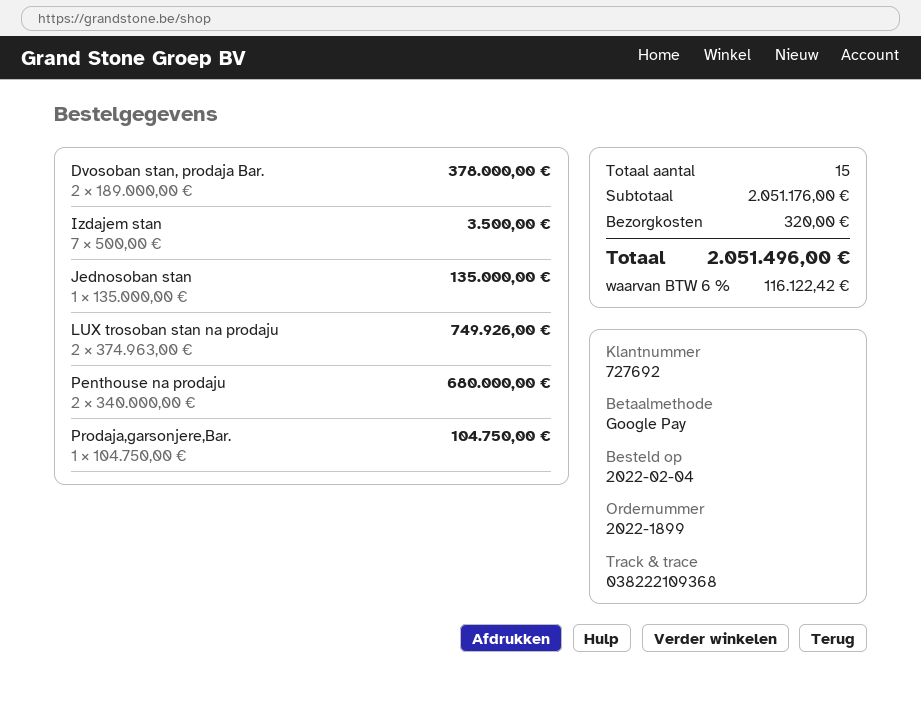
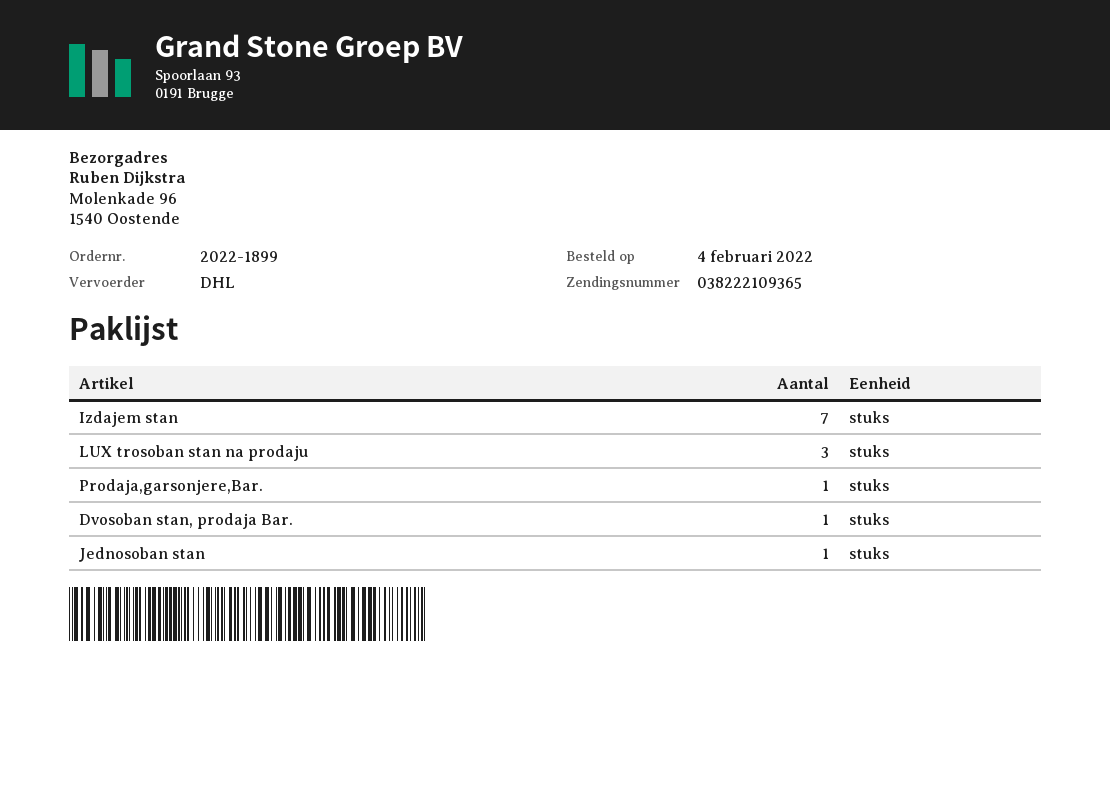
tracking number: 038222109368 -> 038222109365
Dvosoban stan, prodaja Bar.: 2 -> 1
LUX trosoban stan na prodaju: 2 -> 3
Penthouse na prodaju: 2 -> none

